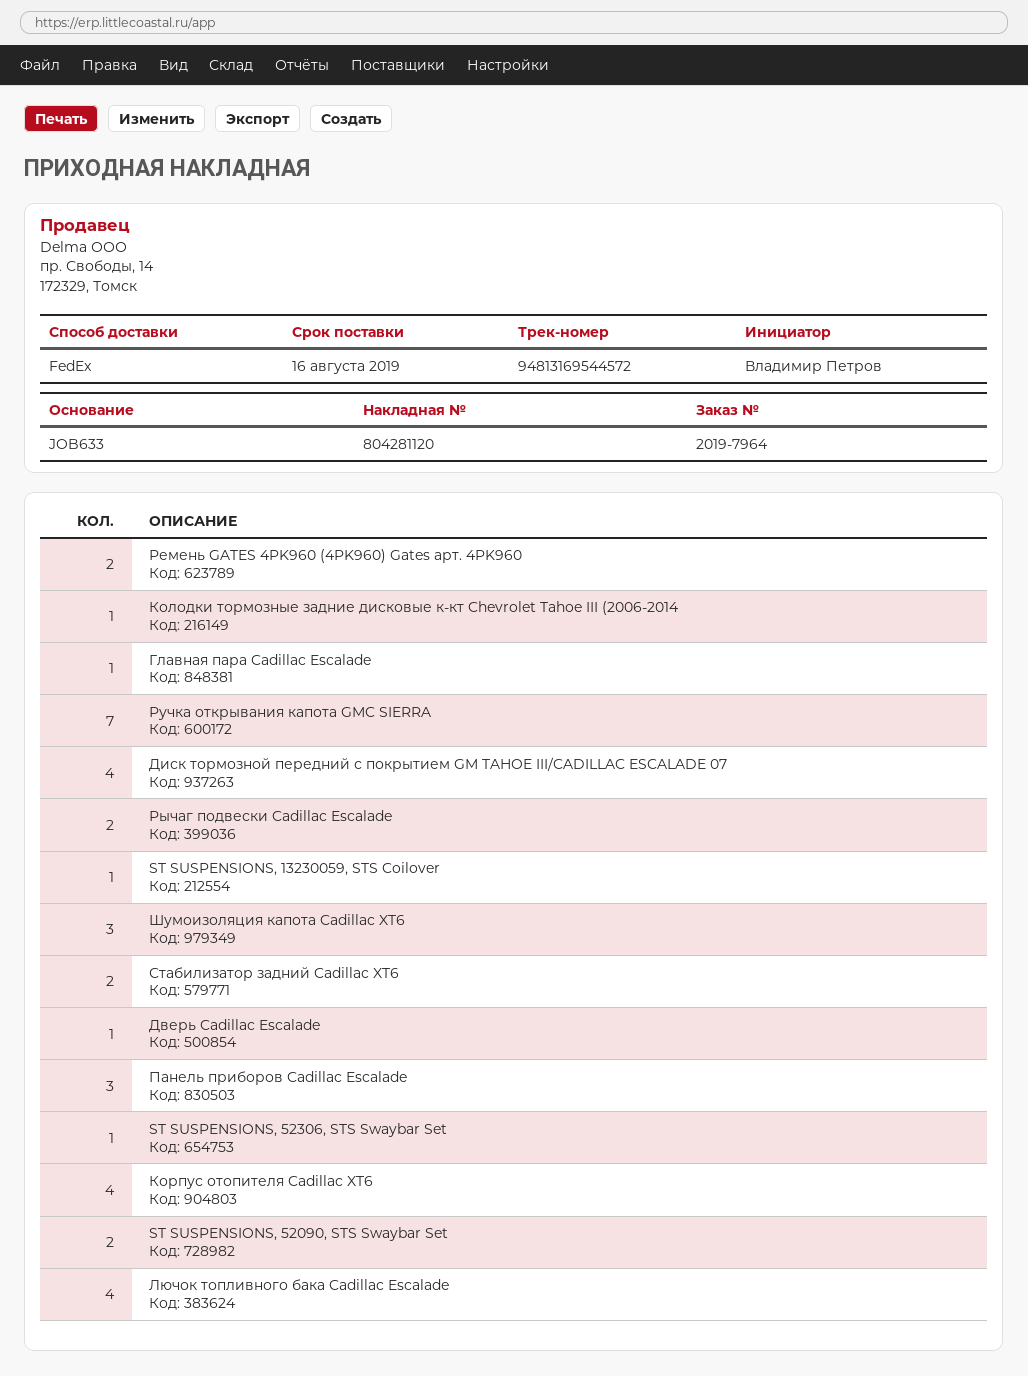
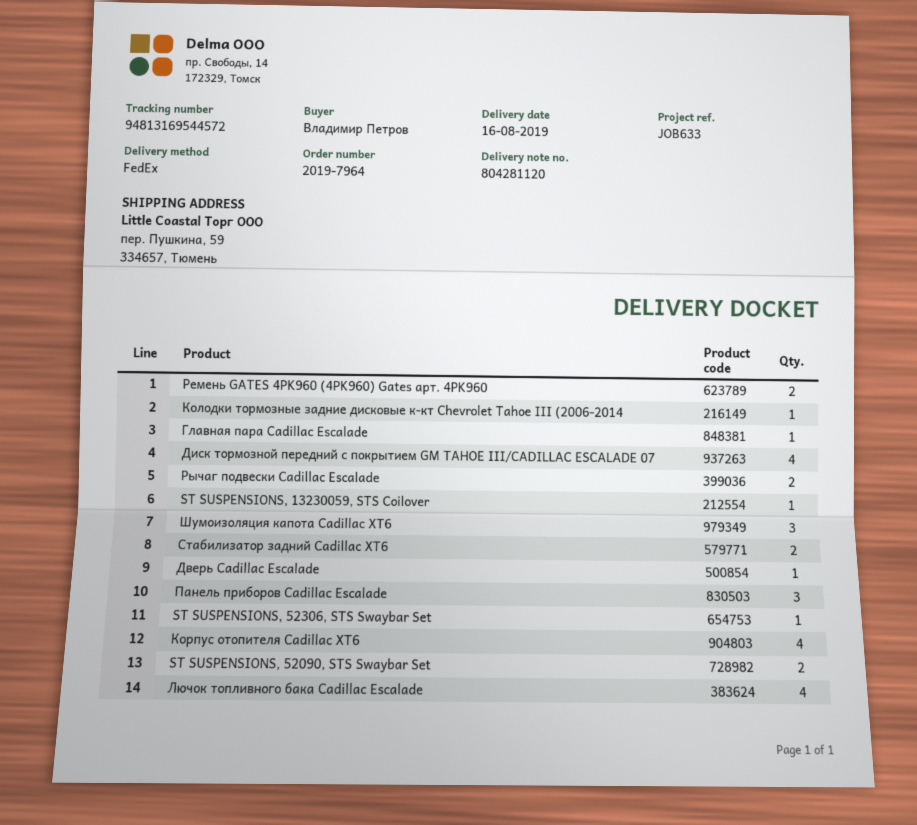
Ручка открывания капота GMC SIERRA: 7 -> none

